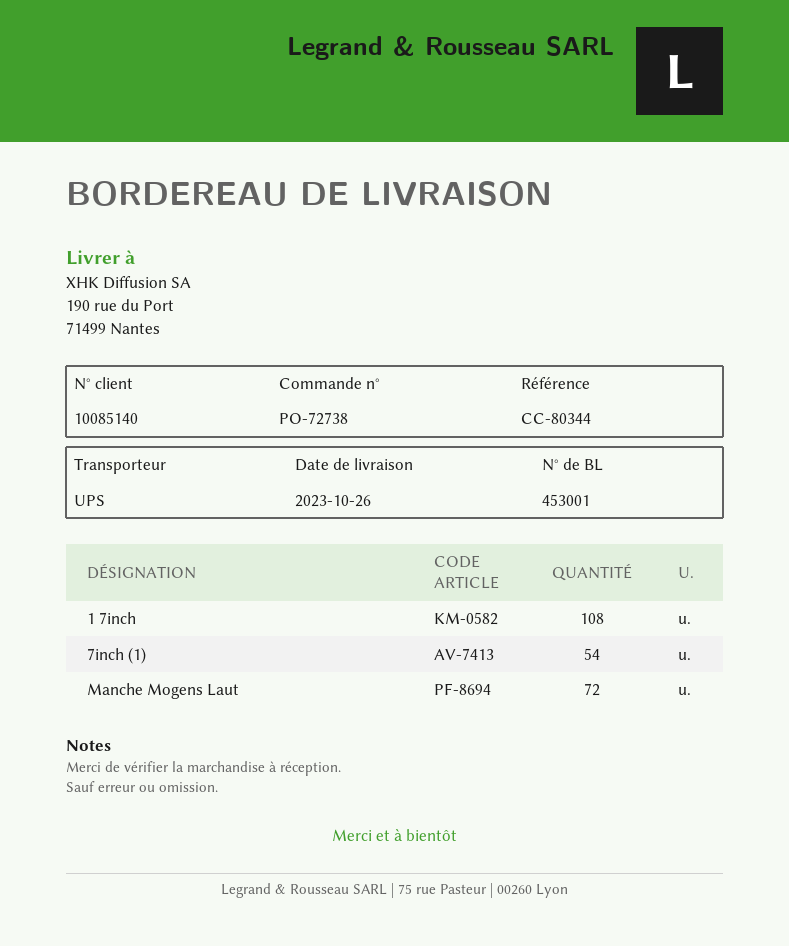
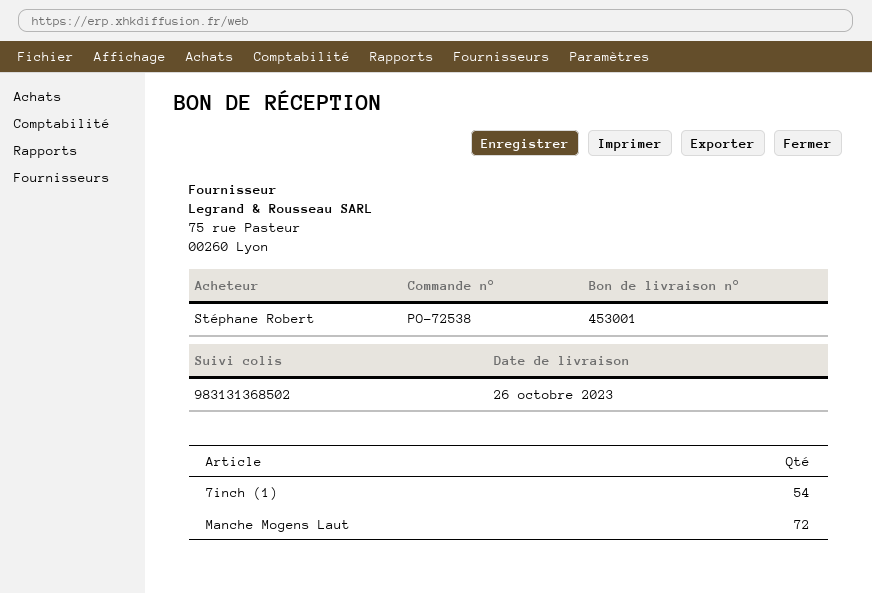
order number: PO-72738 -> PO-72538
1 7inch: 108 -> none

